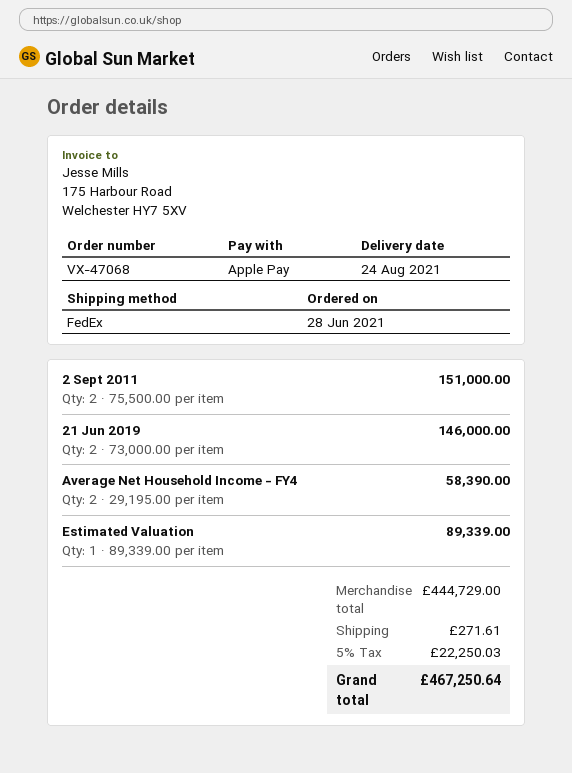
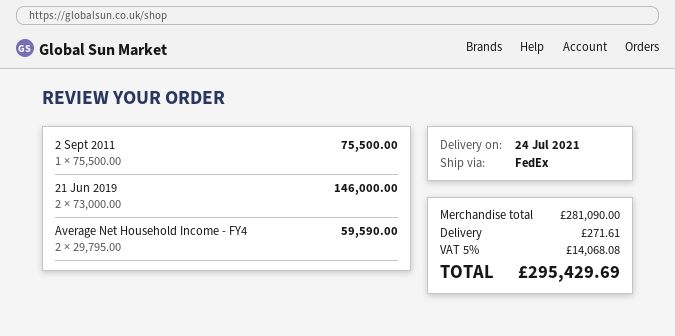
delivery date: 2021-08-24 -> 2021-07-24
2 Sept 2011: 2 x 75500.00 = 151000.00 -> 1 x 75500.00 = 75500.00
Average Net Household Income - FY4: 2 x 29195.00 = 58390.00 -> 2 x 29795.00 = 59590.00
Estimated Valuation: 1 x 89339.00 = 89339.00 -> none
subtotal: 444729.00 -> 281090.00
tax: 5% = 22250.03 -> 5% = 14068.08
total: 467250.64 -> 295429.69

